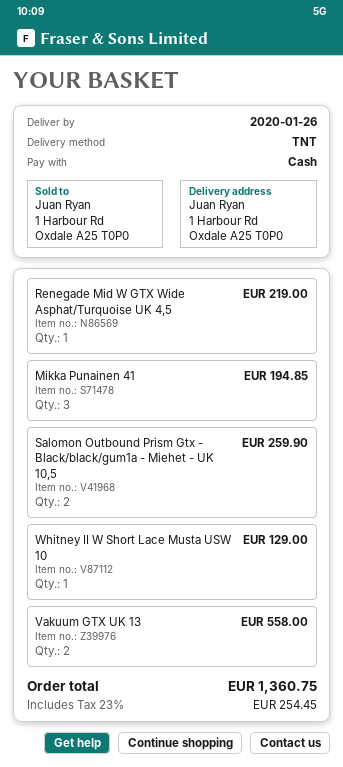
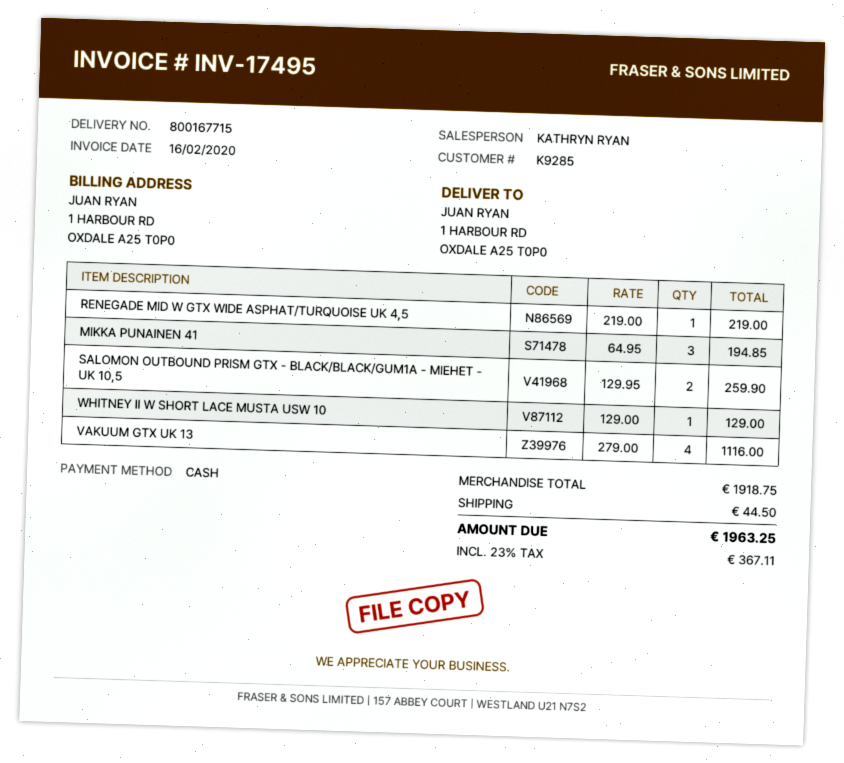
Vakuum GTX UK 13: 2 for 558.00 -> 4 for 1116.00
shipping: none -> 44.50
tax: 23% = 254.45 -> 23% = 367.11
total: 1360.75 -> 1963.25

